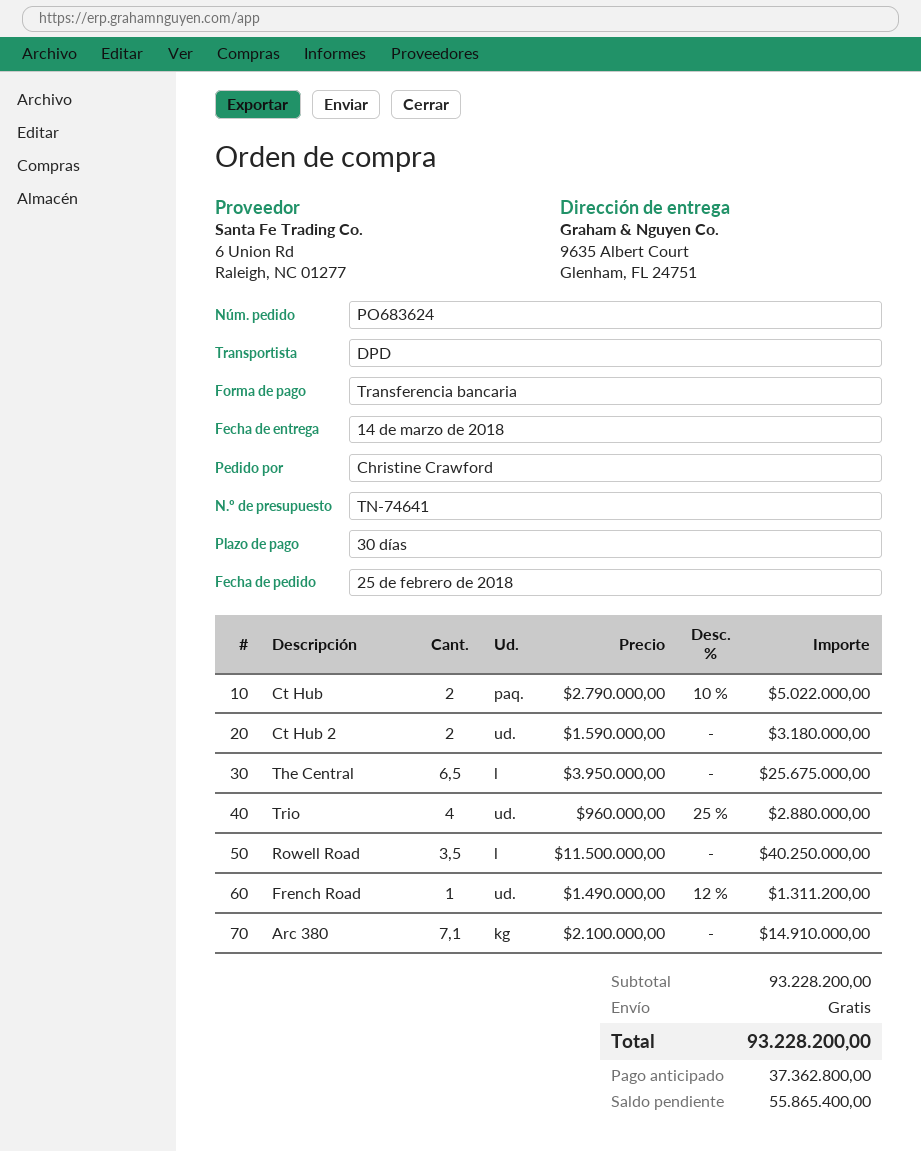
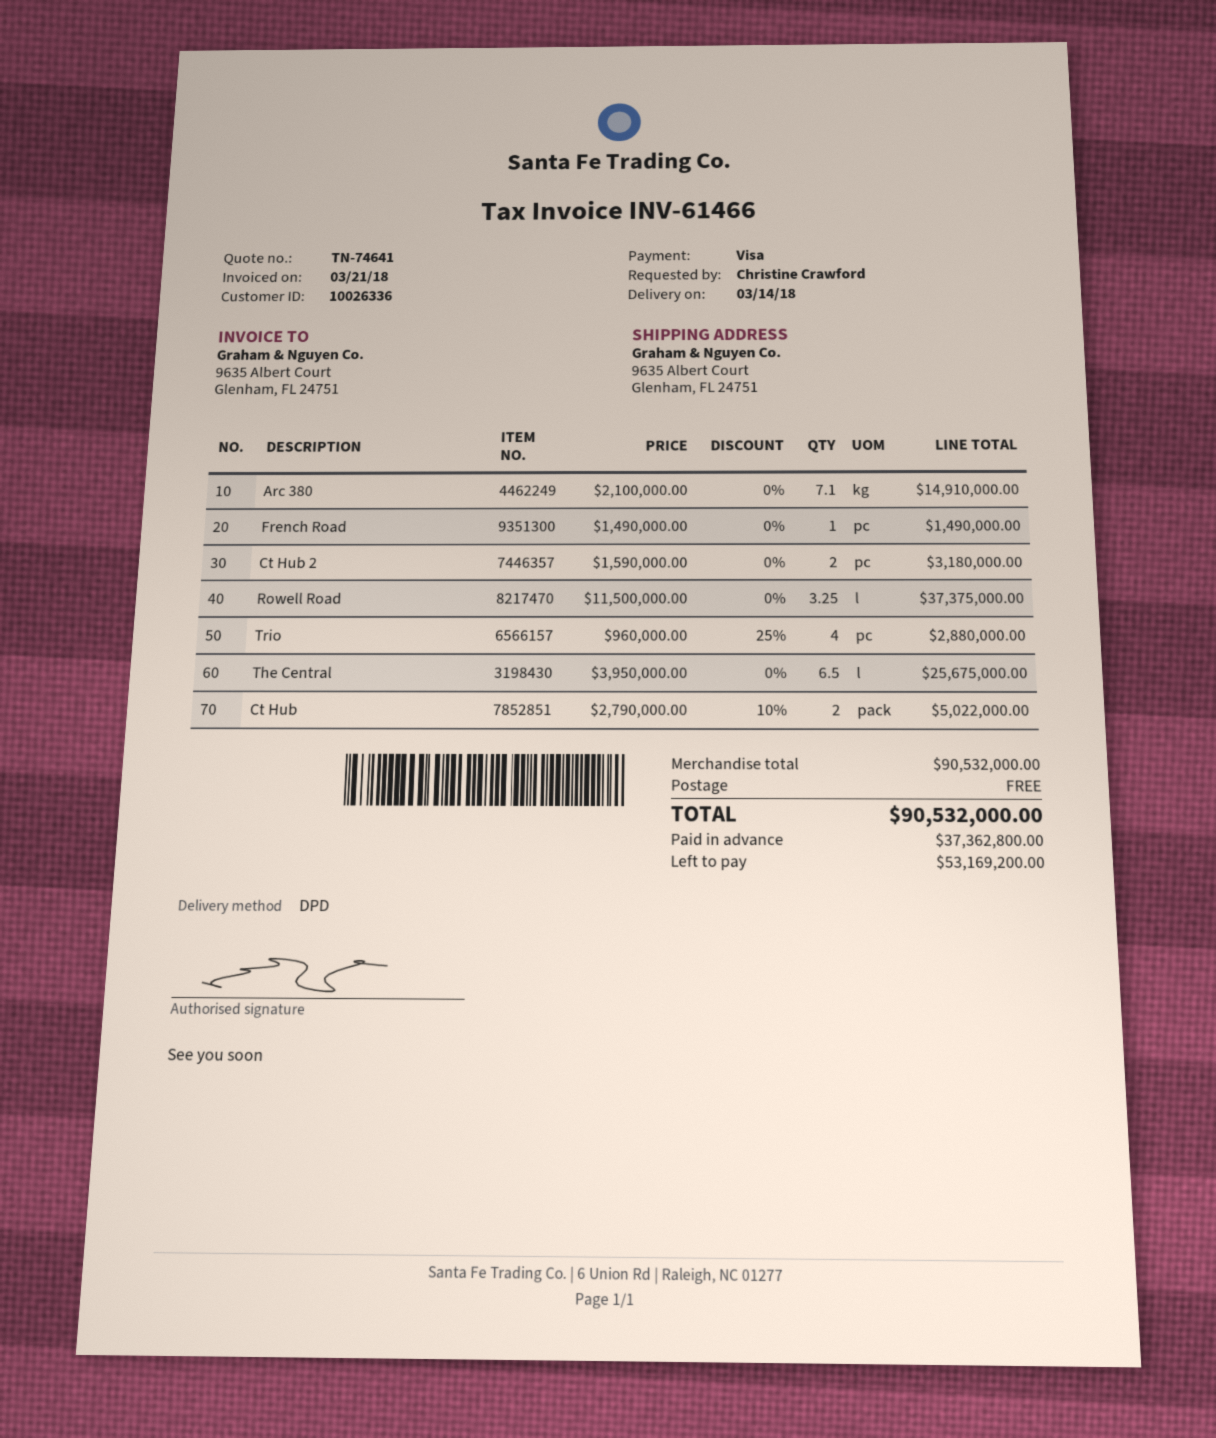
payment method: bank transfer -> Visa
Rowell Road: 3.5 x 11500000.00 = 40250000.00 -> 3.25 x 11500000.00 = 37375000.00
French Road: 1 x 1490000.00 - 12% = 1311200.00 -> 1 x 1490000.00 = 1490000.00
subtotal: 93228200.00 -> 90532000.00
total: 93228200.00 -> 90532000.00
balance: 55865400.00 -> 53169200.00

